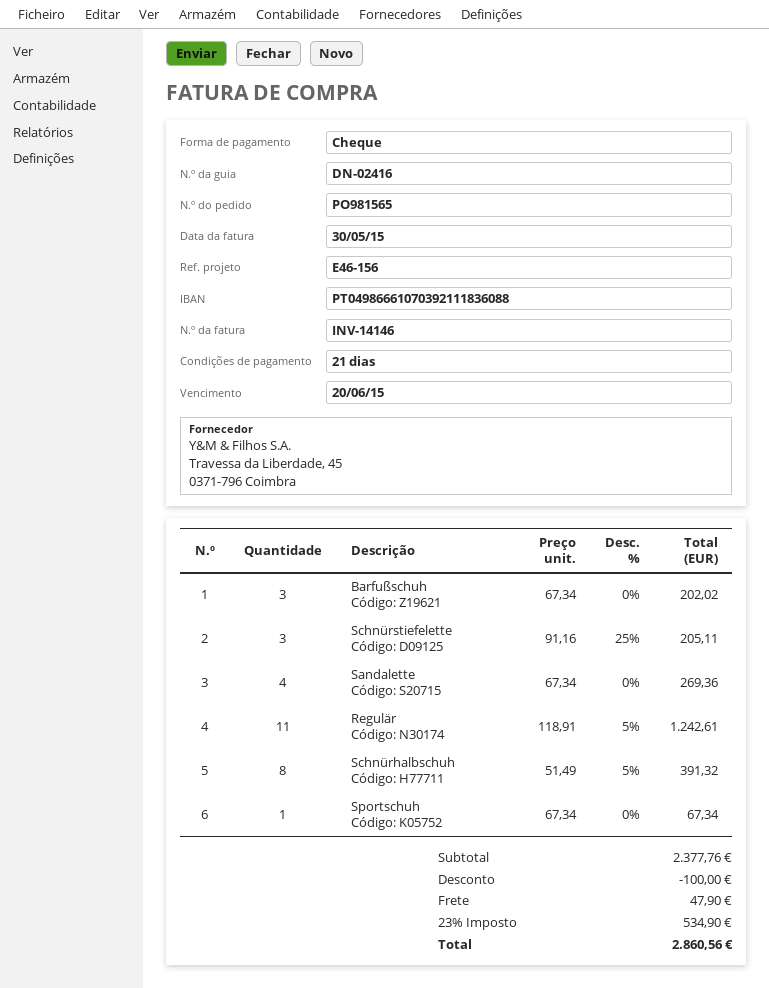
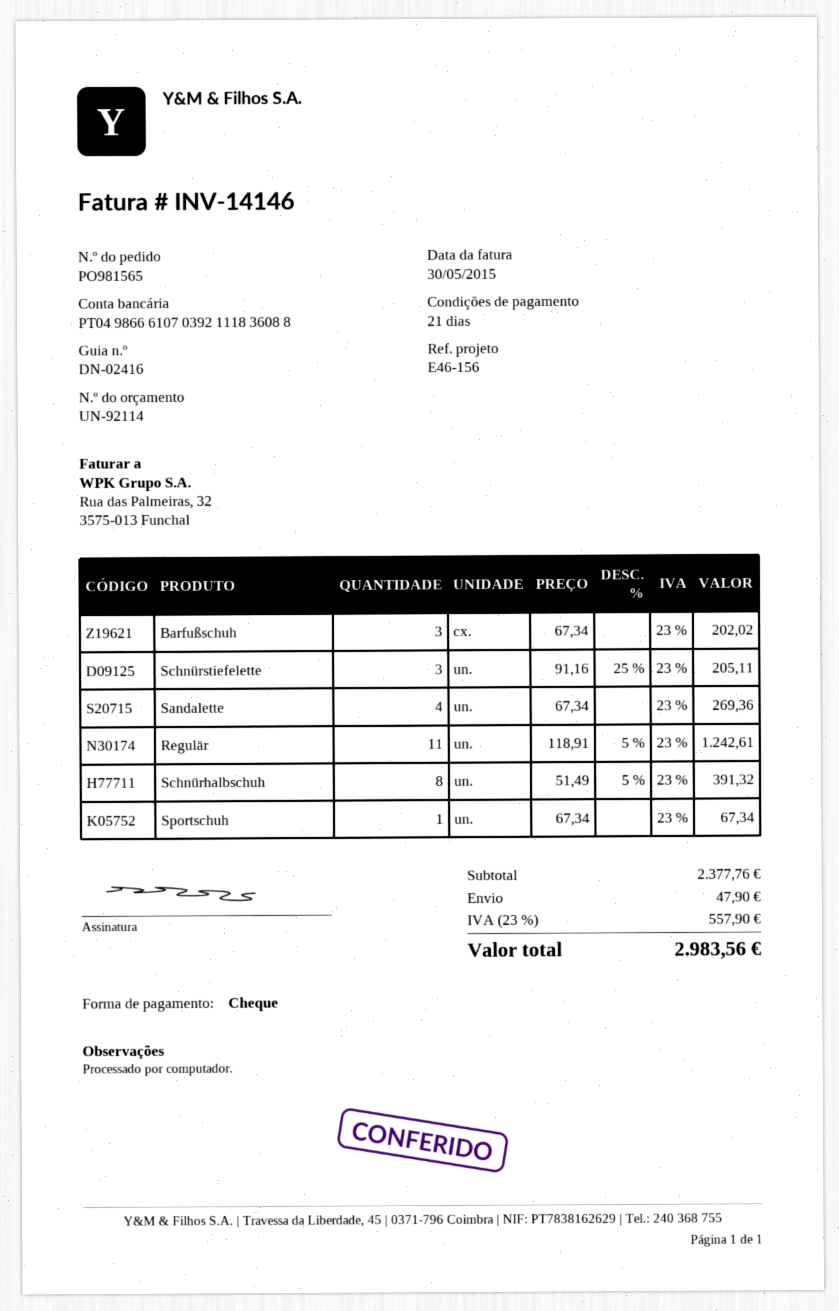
discount: 100.00 -> none
tax: 23% = 534.90 -> 23% = 557.90
total: 2860.56 -> 2983.56

